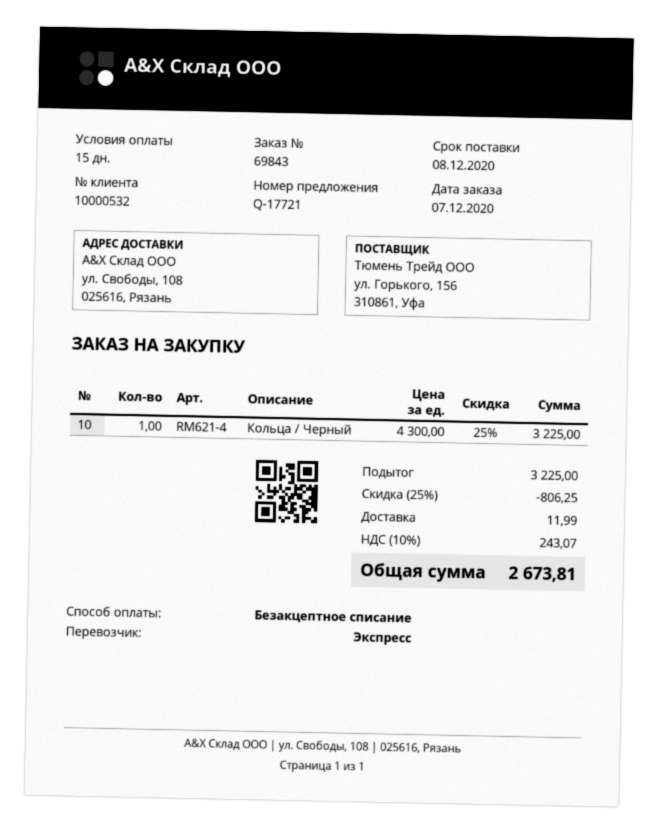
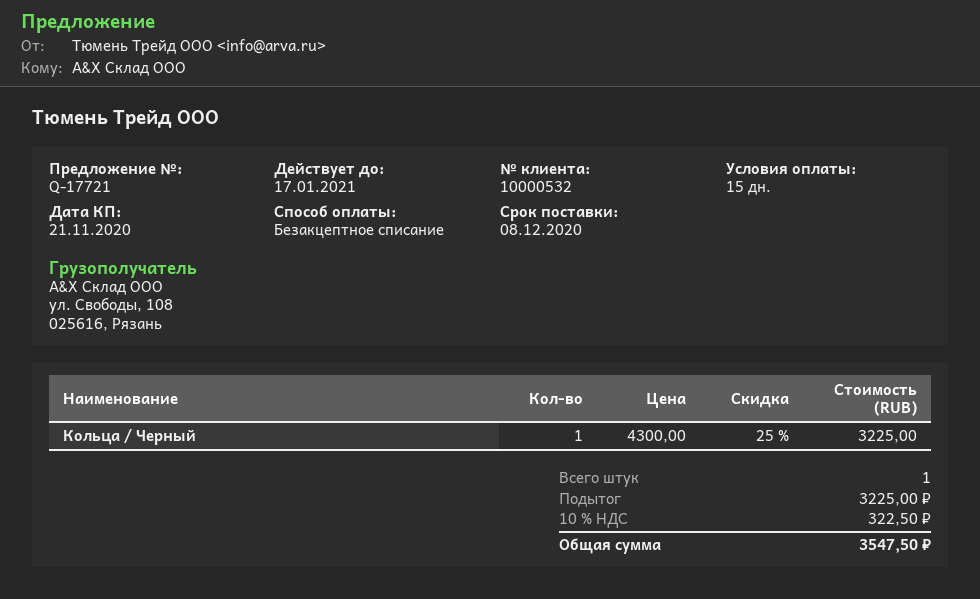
discount: 25% = 806.25 -> none
shipping: 11.99 -> none
tax: 10% = 243.07 -> 10% = 322.50
total: 2673.81 -> 3547.50

